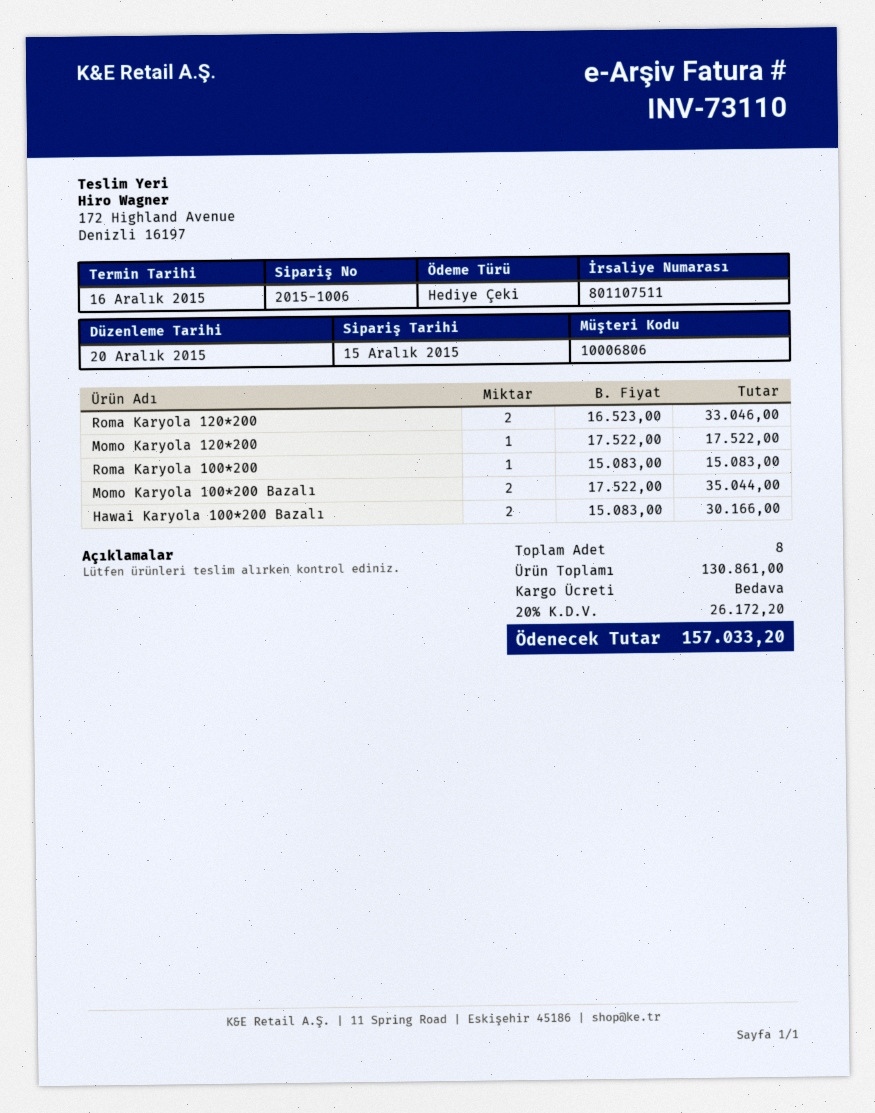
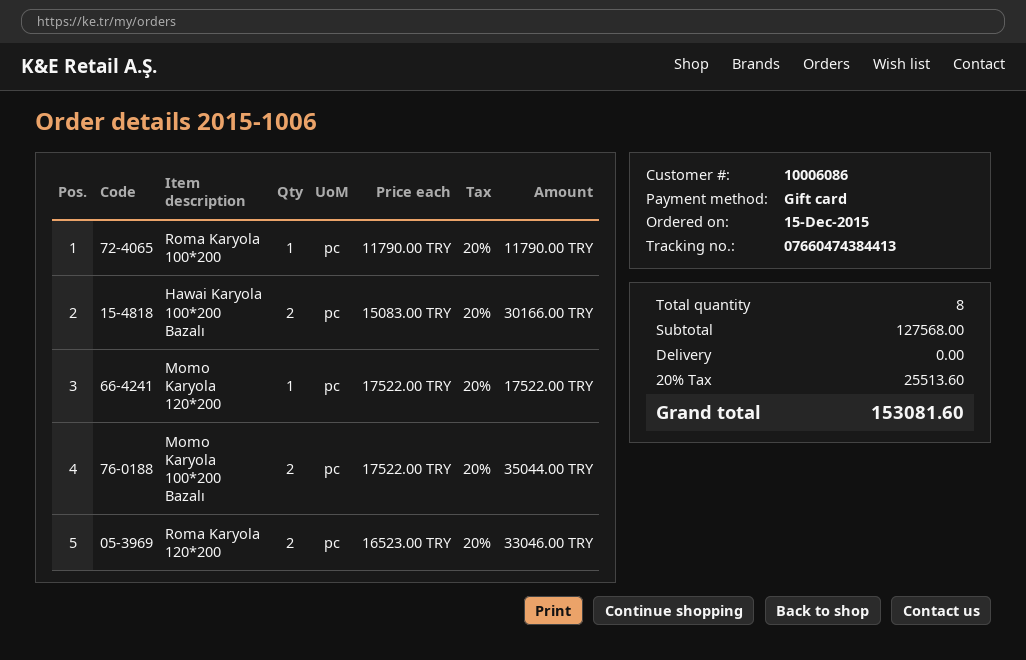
customer number: 10006806 -> 10006086
Roma Karyola 100*200: 1 x 15083.00 = 15083.00 -> 1 x 11790.00 = 11790.00
subtotal: 130861.00 -> 127568.00
tax: 20% = 26172.20 -> 20% = 25513.60
total: 157033.20 -> 153081.60

